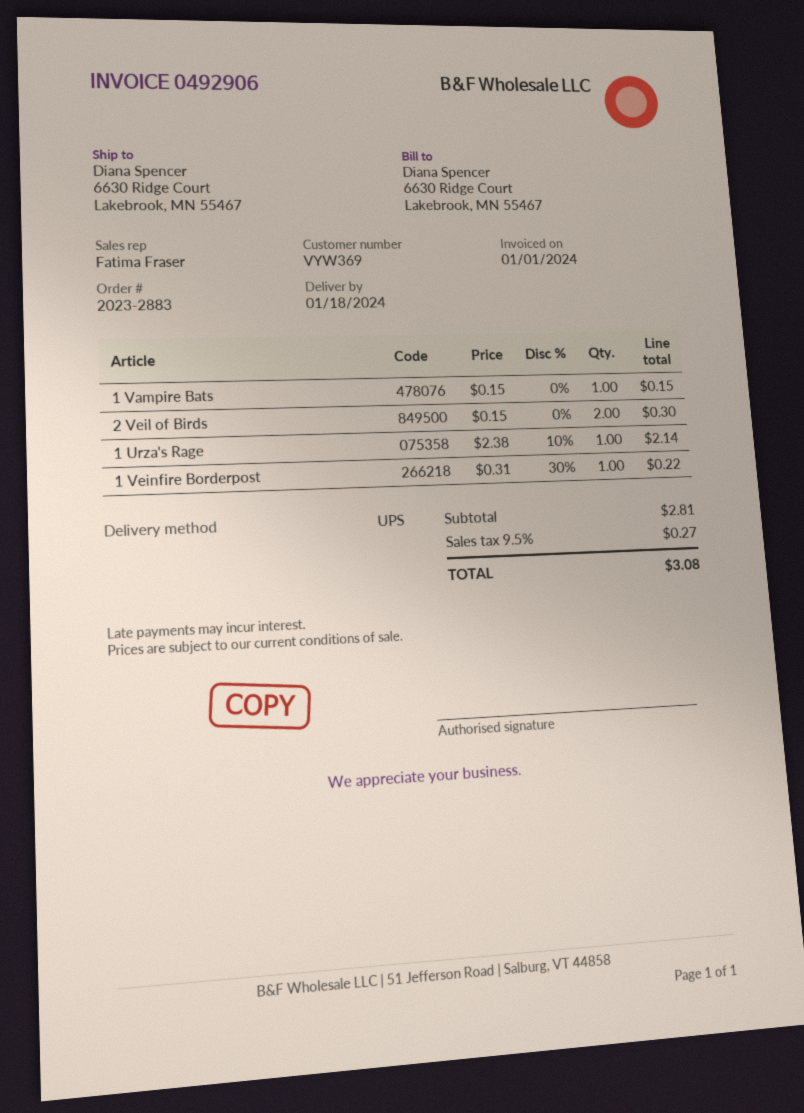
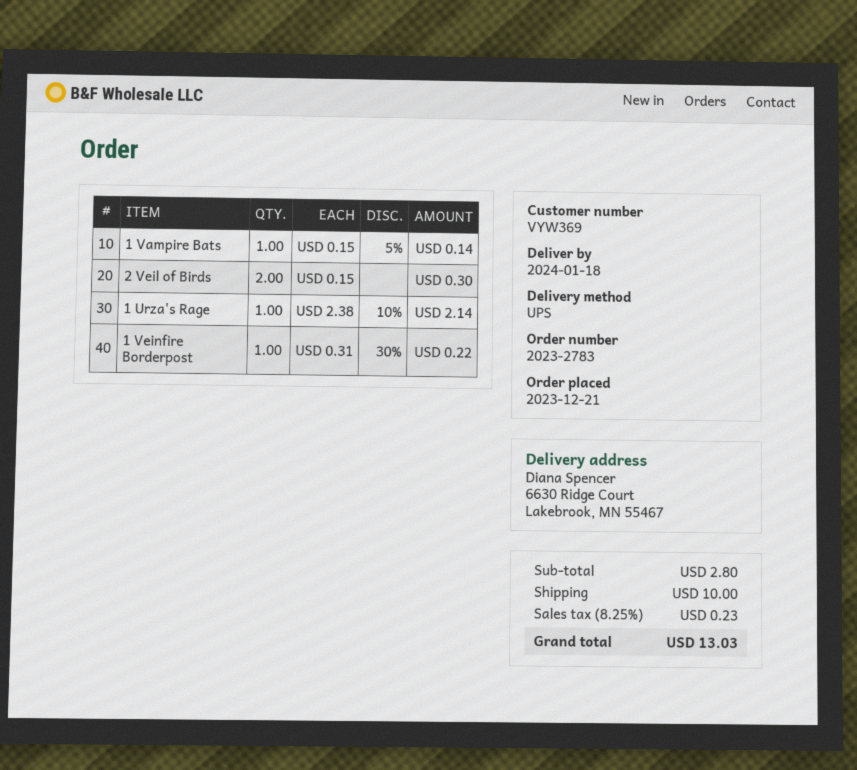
order number: 2023-2883 -> 2023-2783
1 Vampire Bats: 1 x 0.15 = 0.15 -> 1 x 0.15 - 5% = 0.14
subtotal: 2.81 -> 2.80
shipping: none -> 10.00
tax: 9.5% = 0.27 -> 8.25% = 0.23
total: 3.08 -> 13.03

